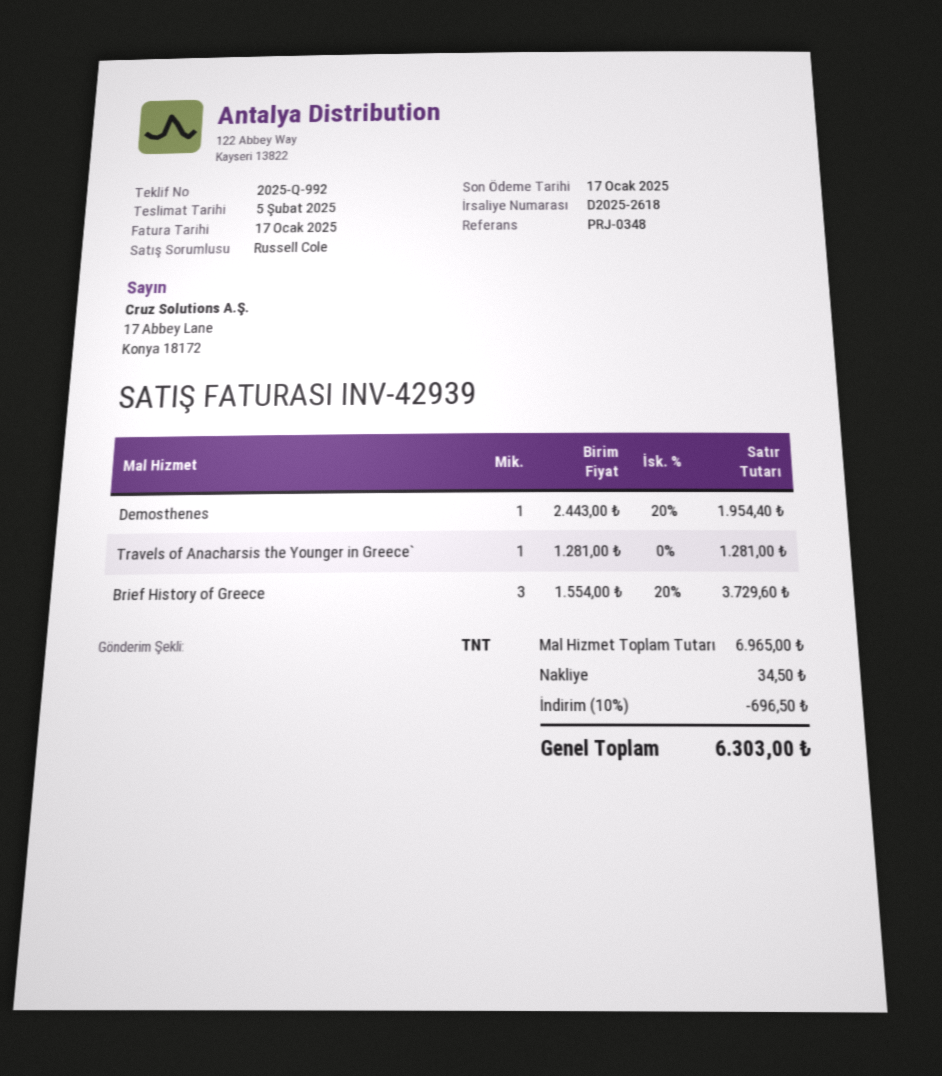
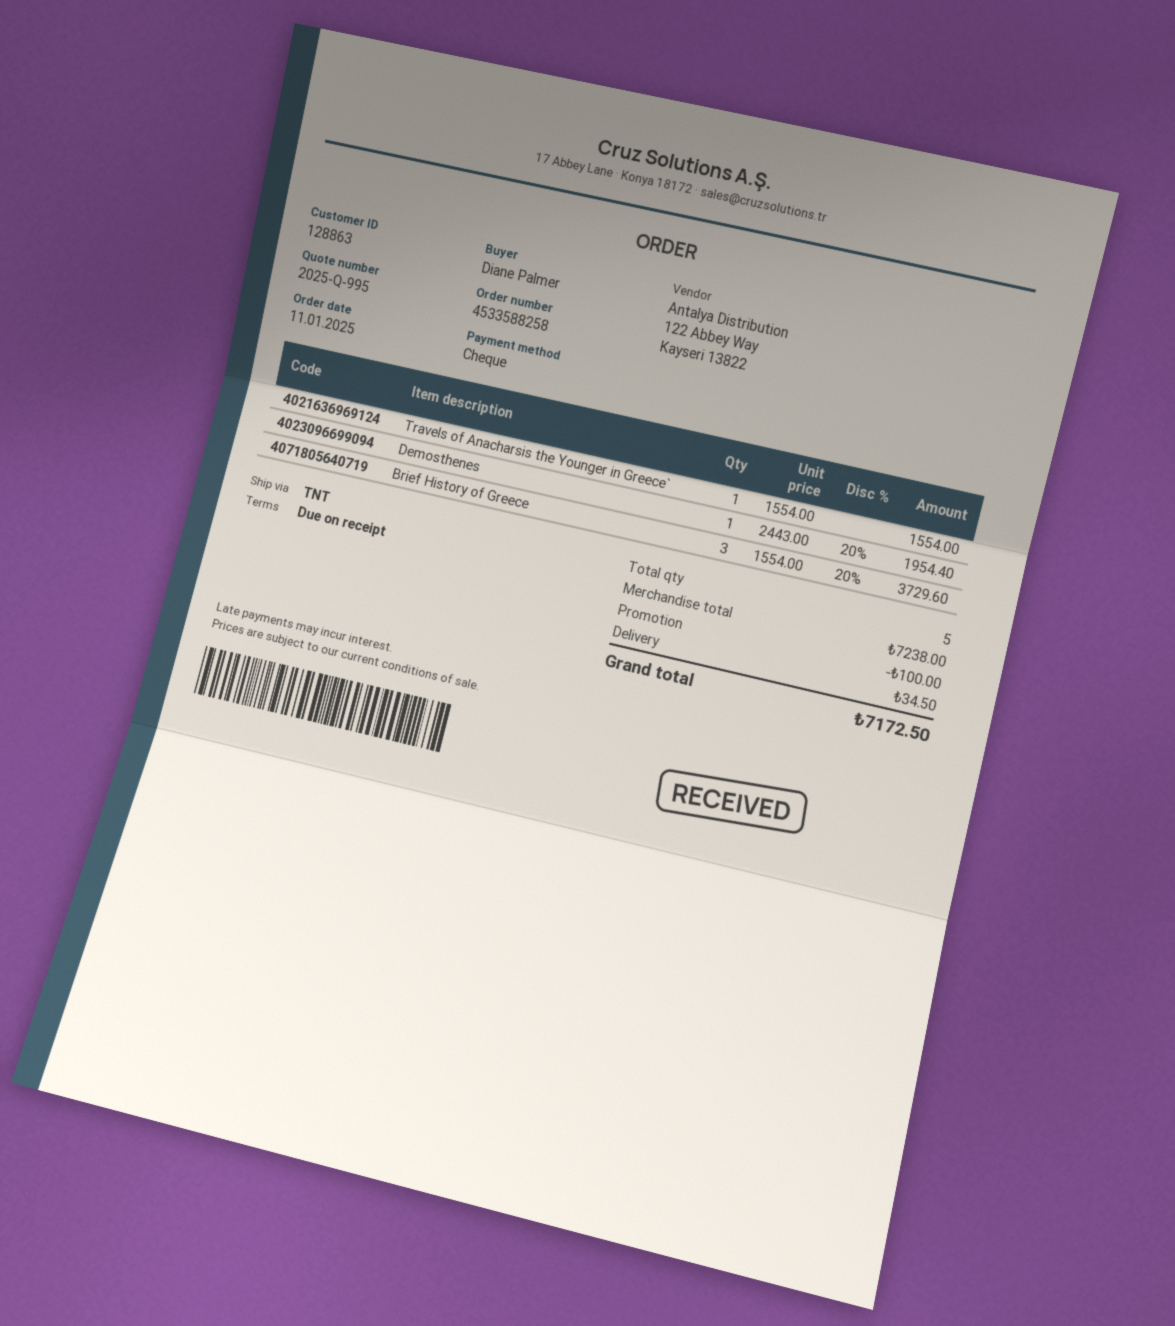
quote number: 2025-Q-992 -> 2025-Q-995
Travels of Anacharsis the Younger in Greece`: 1 x 1281.00 = 1281.00 -> 1 x 1554.00 = 1554.00
subtotal: 6965.00 -> 7238.00
discount: 696.50 -> 100.00
total: 6303.00 -> 7172.50

